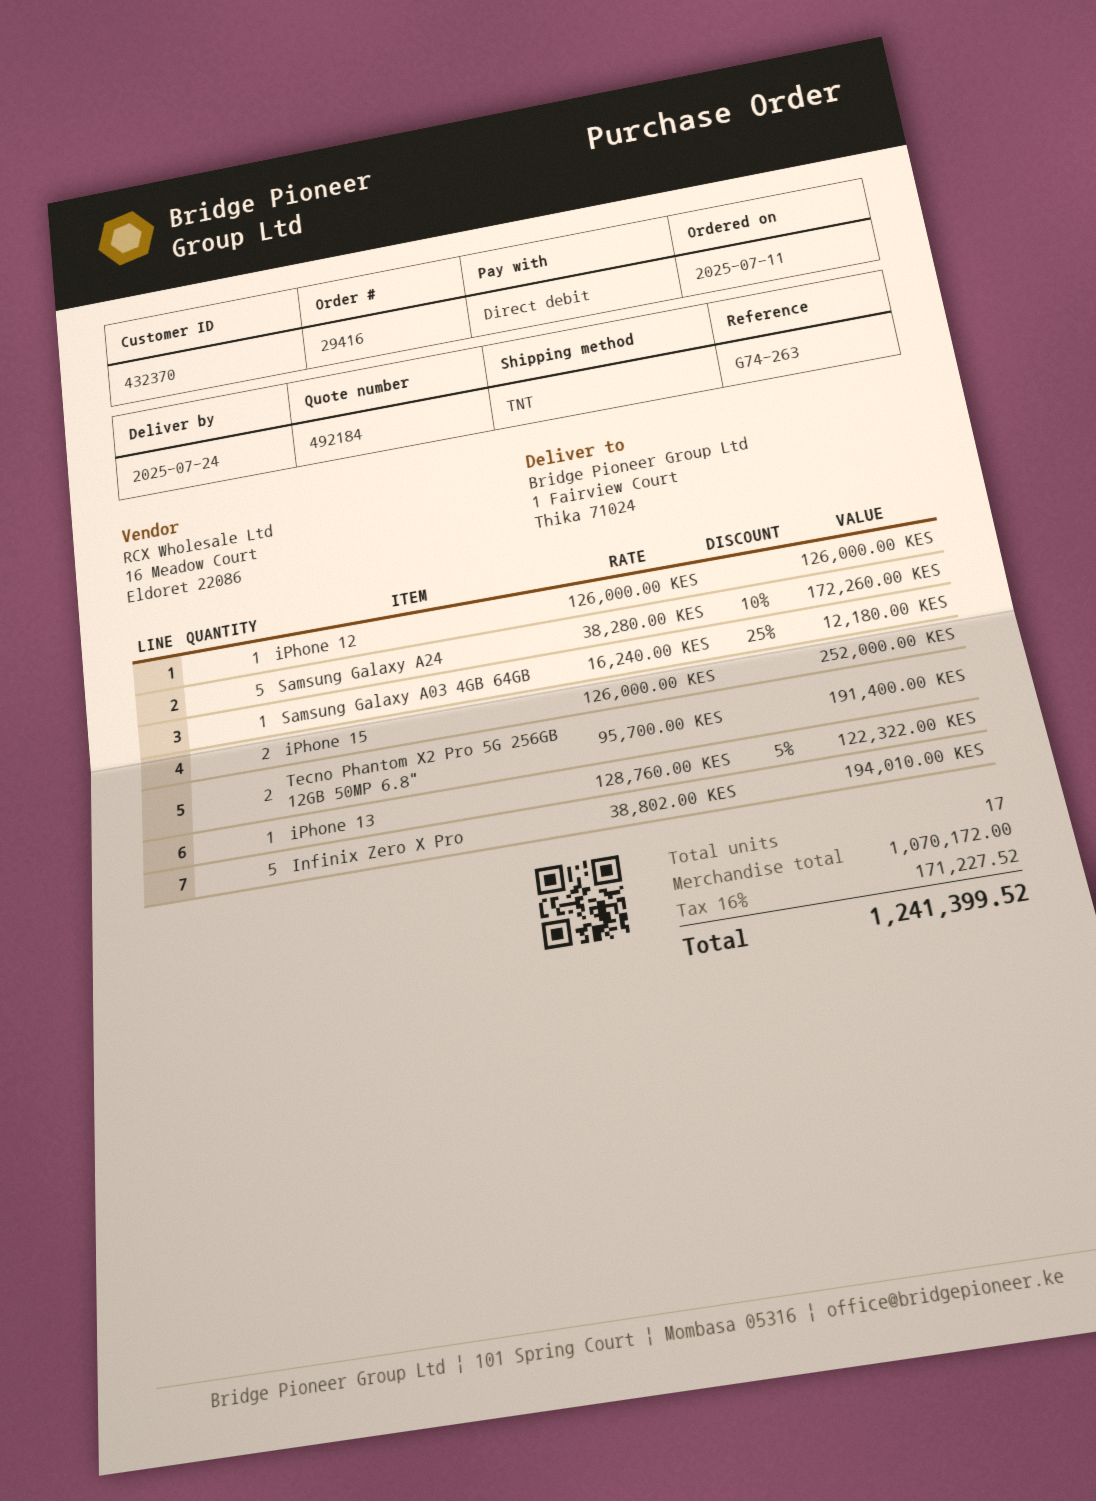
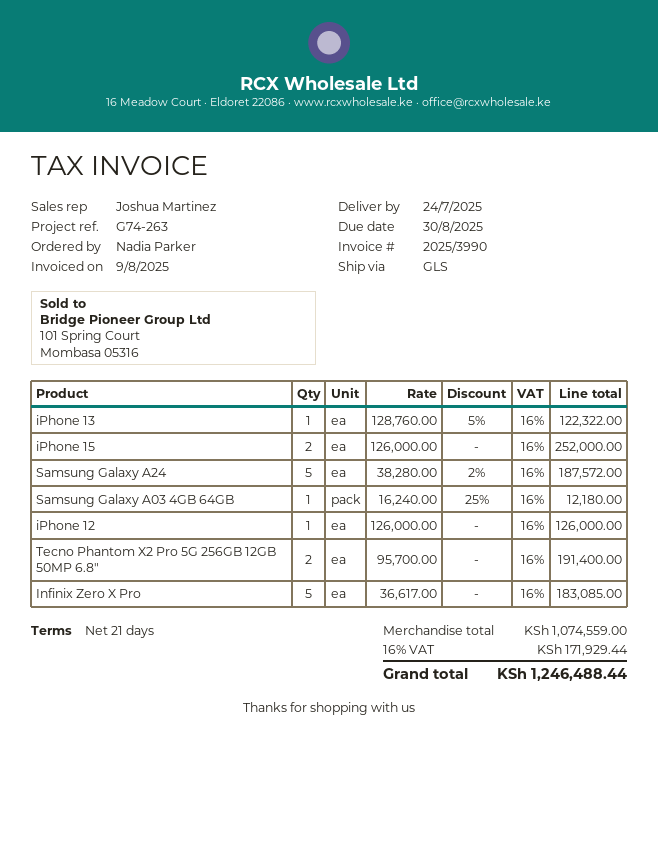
shipping method: TNT -> GLS
Samsung Galaxy A24: 5 x 38280.00 - 10% = 172260.00 -> 5 x 38280.00 - 2% = 187572.00
Infinix Zero X Pro: 5 x 38802.00 = 194010.00 -> 5 x 36617.00 = 183085.00
subtotal: 1070172.00 -> 1074559.00
tax: 16% = 171227.52 -> 16% = 171929.44
total: 1241399.52 -> 1246488.44

